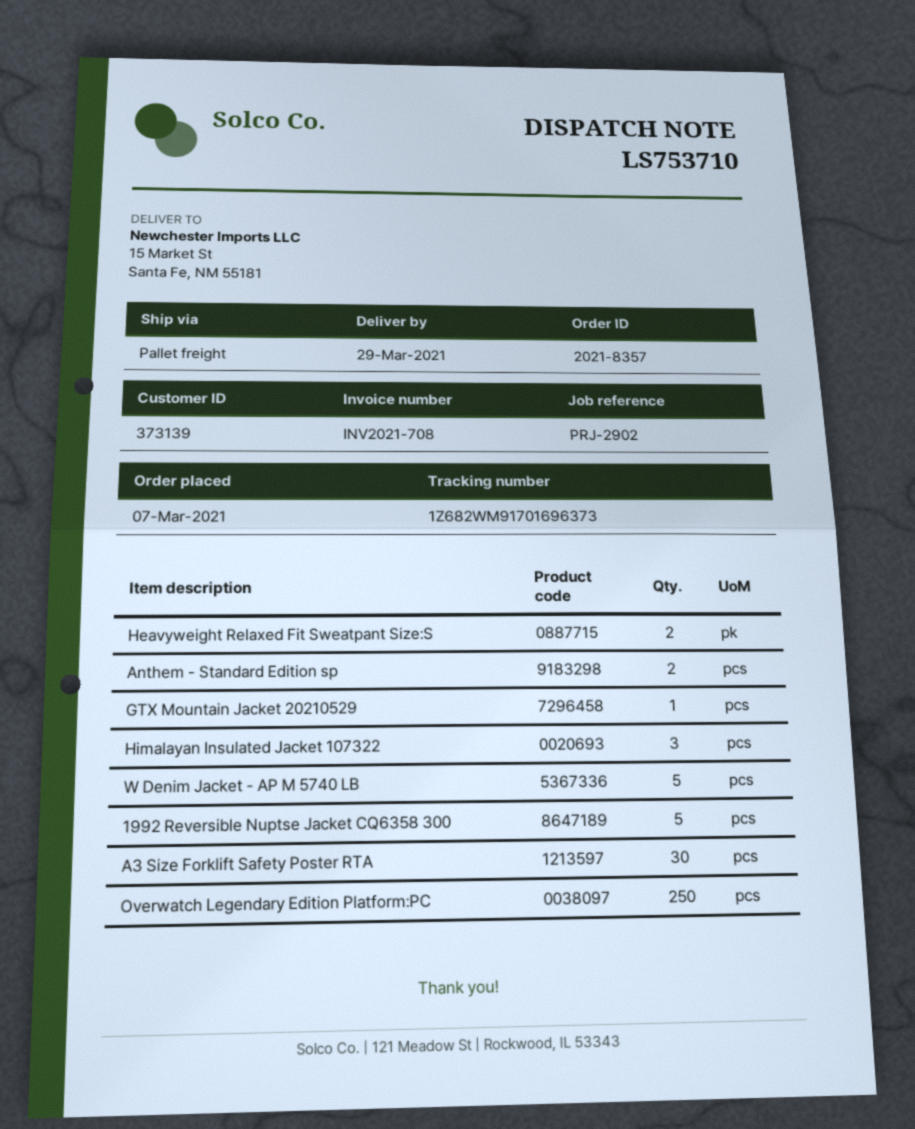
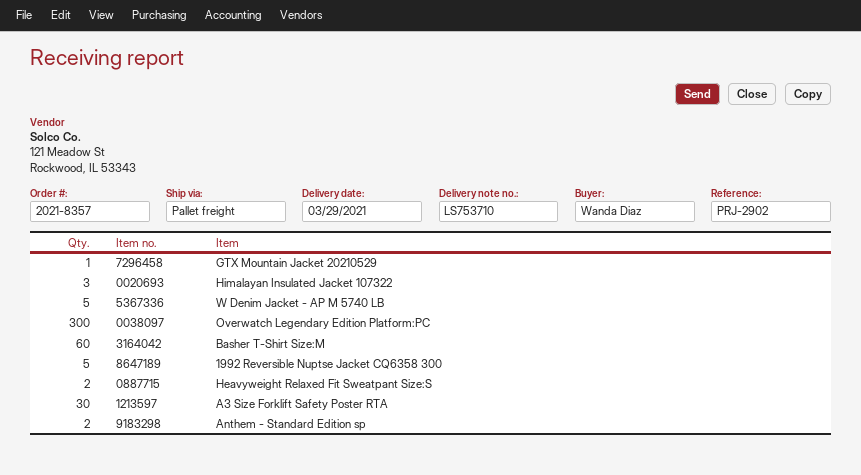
Overwatch Legendary Edition Platform:PC: 250 -> 300
Basher T-Shirt Size:M: none -> 60

